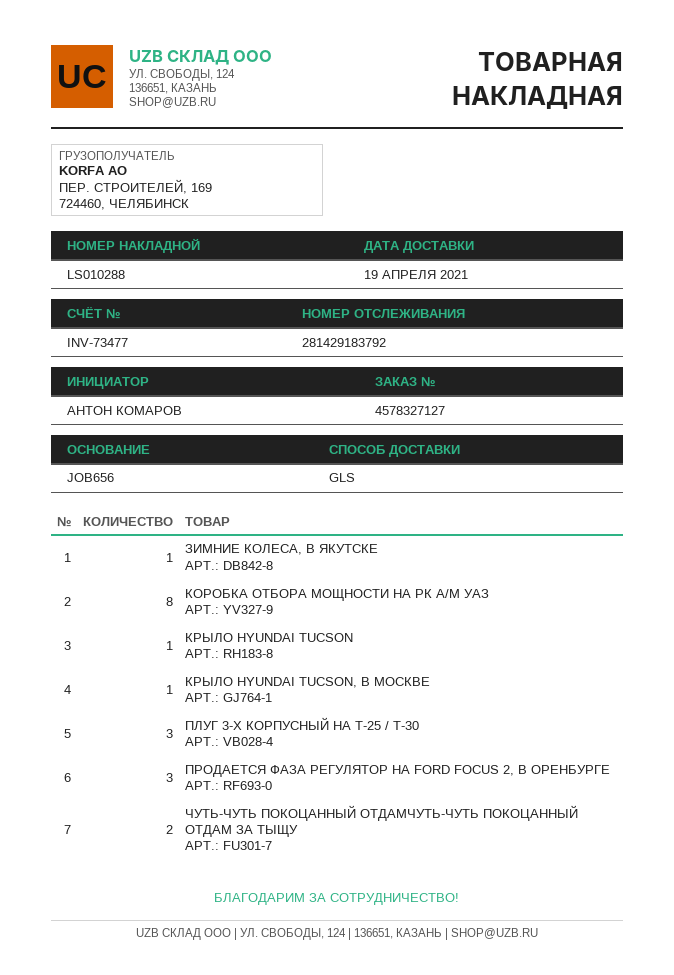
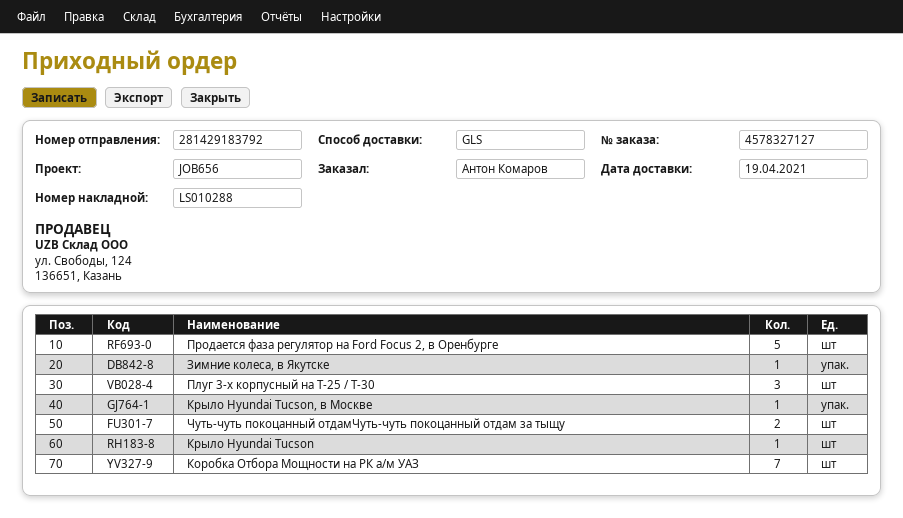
КОРОБКА ОТБОРА МОЩНОСТИ НА РК А/М УАЗ: 8 -> 7
ПРОДАЕТСЯ ФАЗА РЕГУЛЯТОР НА FORD FOCUS 2, В ОРЕНБУРГЕ: 3 -> 5

